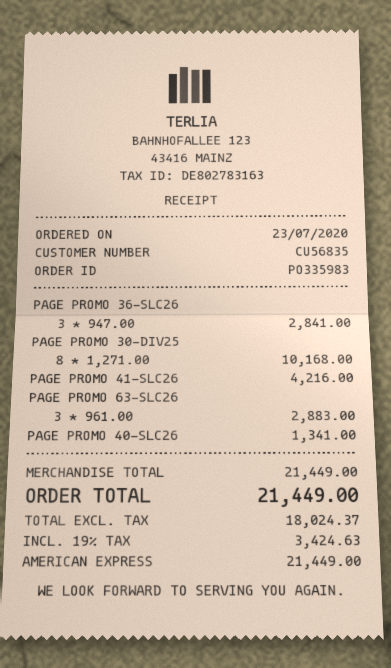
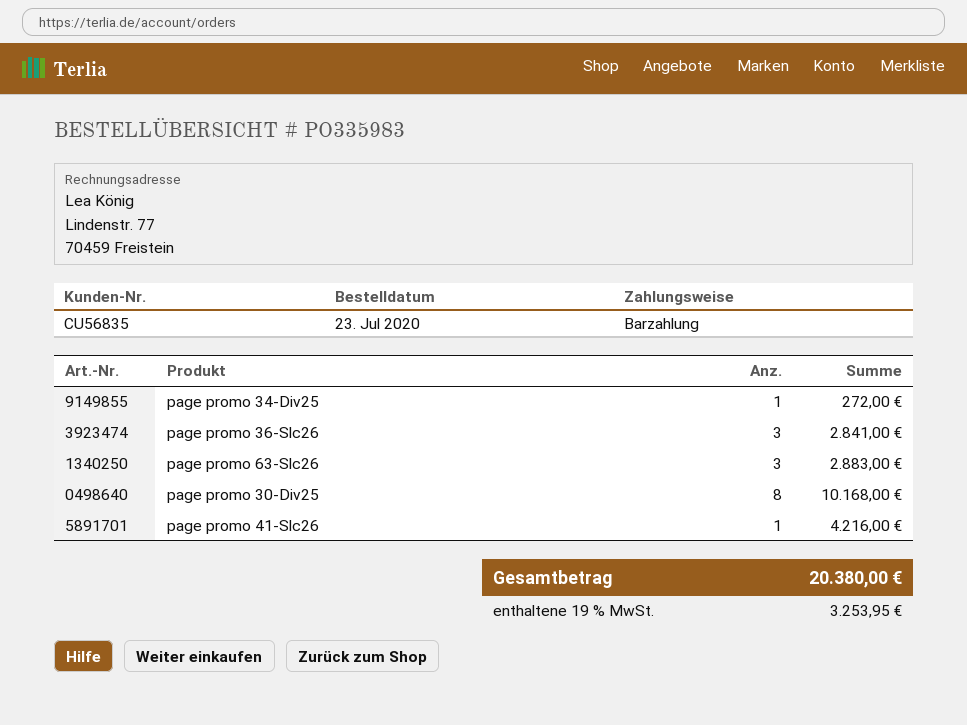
payment method: American Express -> cash
PAGE PROMO 40-SLC26: 1 for 1341.00 -> none
page promo 34-Div25: none -> 1 for 272.00
tax: 19% = 3424.63 -> 19% = 3253.95
total: 21449.00 -> 20380.00

